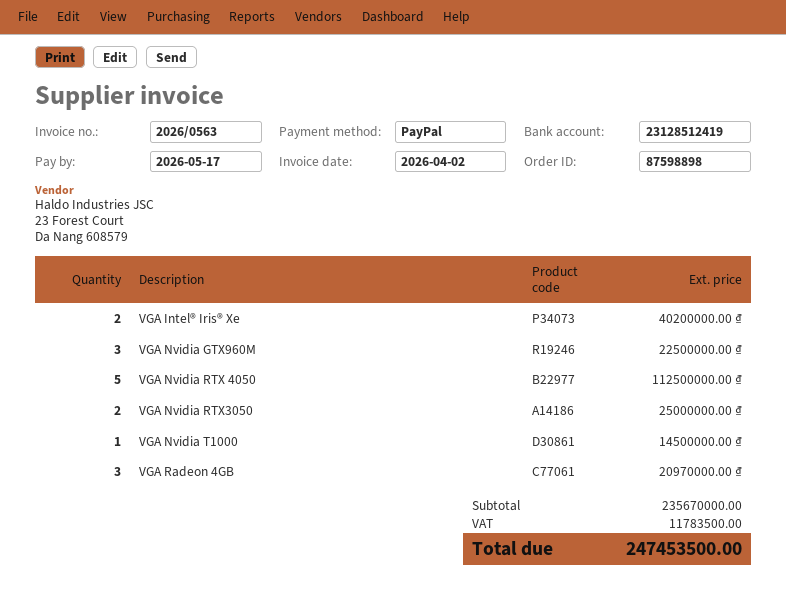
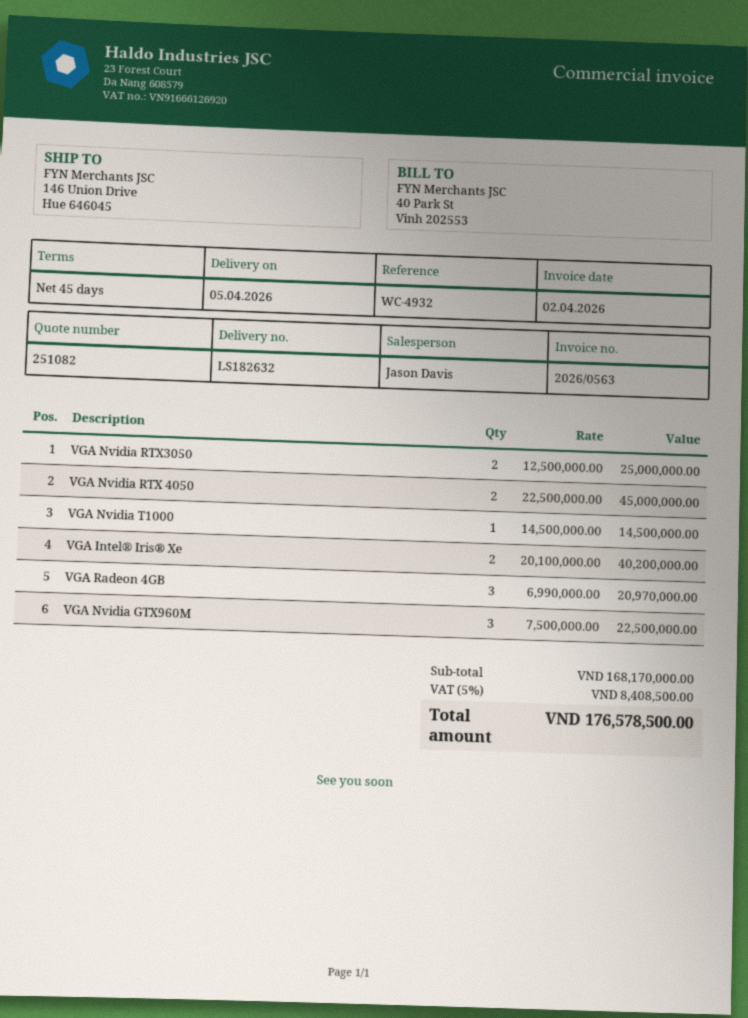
VGA Nvidia RTX 4050: 5 for 112500000.00 -> 2 for 45000000.00
subtotal: 235670000.00 -> 168170000.00
tax: 11783500.00 -> 8408500.00
total: 247453500.00 -> 176578500.00

